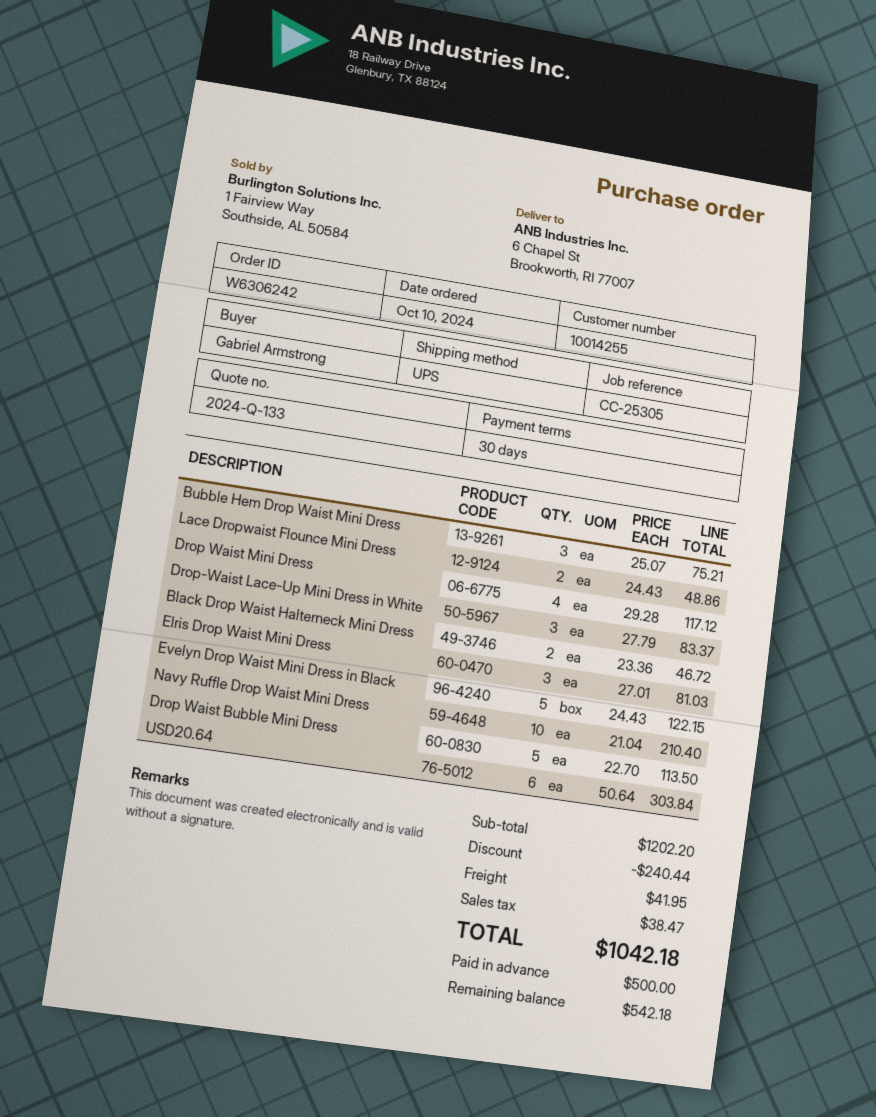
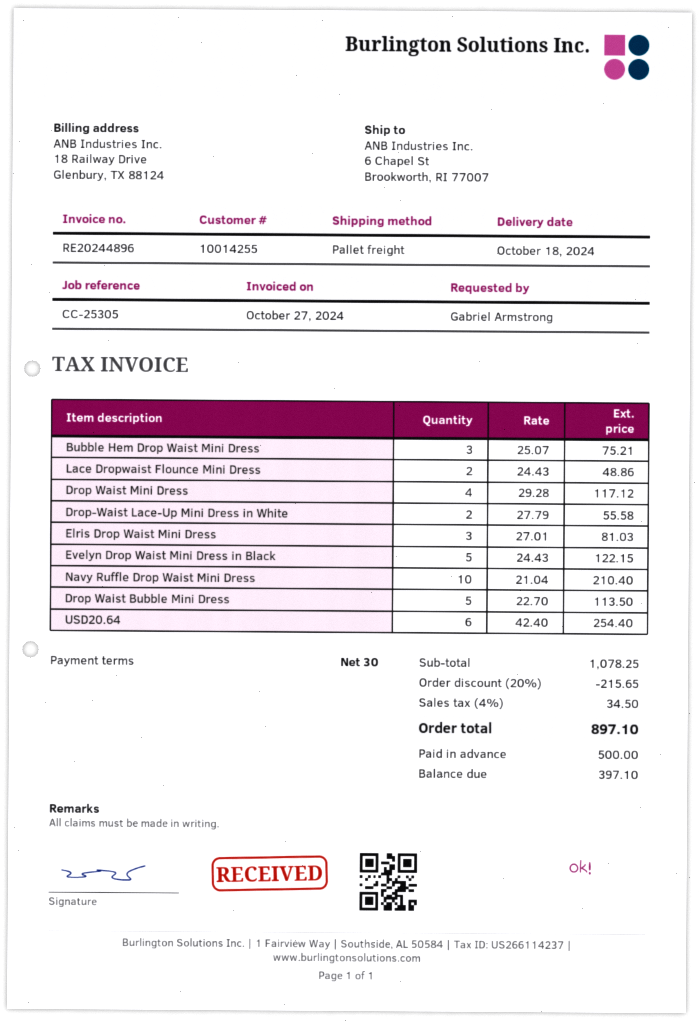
shipping method: UPS -> pallet freight
Drop-Waist Lace-Up Mini Dress in White: 3 x 27.79 = 83.37 -> 2 x 27.79 = 55.58
Black Drop Waist Halterneck Mini Dress: 2 x 23.36 = 46.72 -> none
USD20.64: 6 x 50.64 = 303.84 -> 6 x 42.40 = 254.40
subtotal: 1202.20 -> 1078.25
discount: 240.44 -> 215.65
shipping: 41.95 -> none
tax: 38.47 -> 34.50
total: 1042.18 -> 897.10
balance: 542.18 -> 397.10

